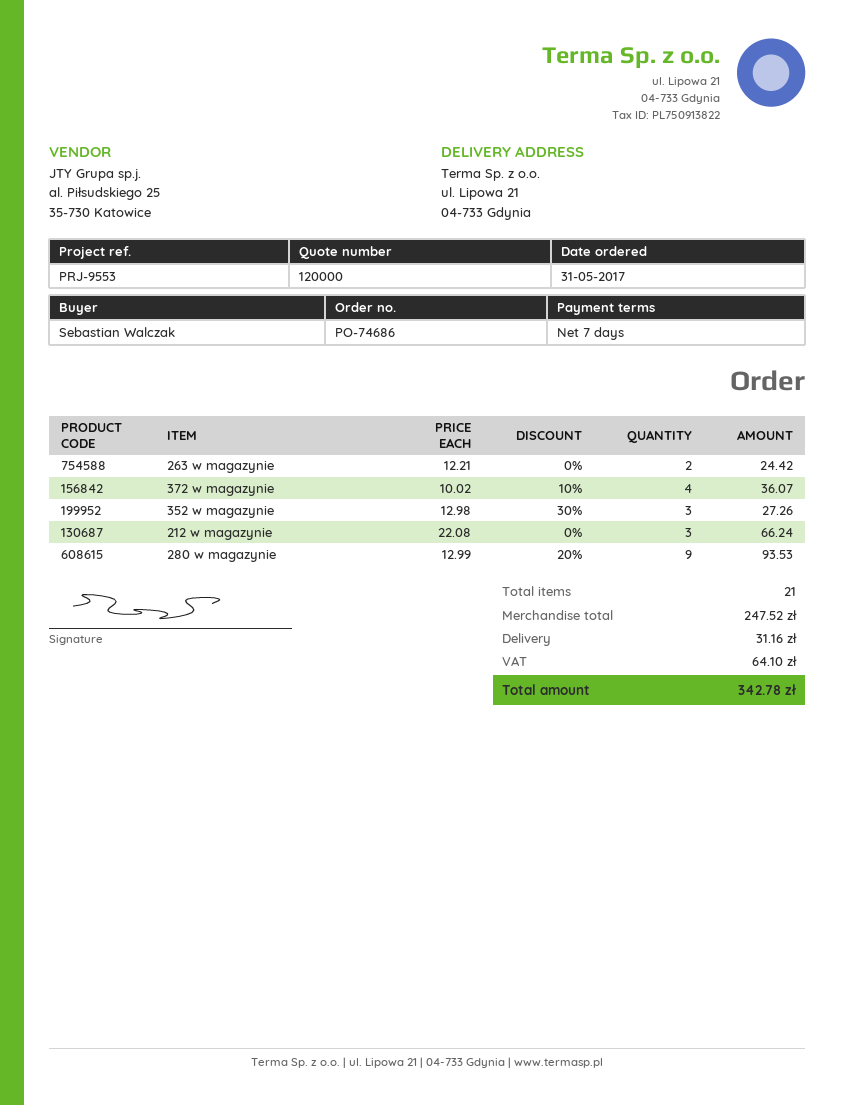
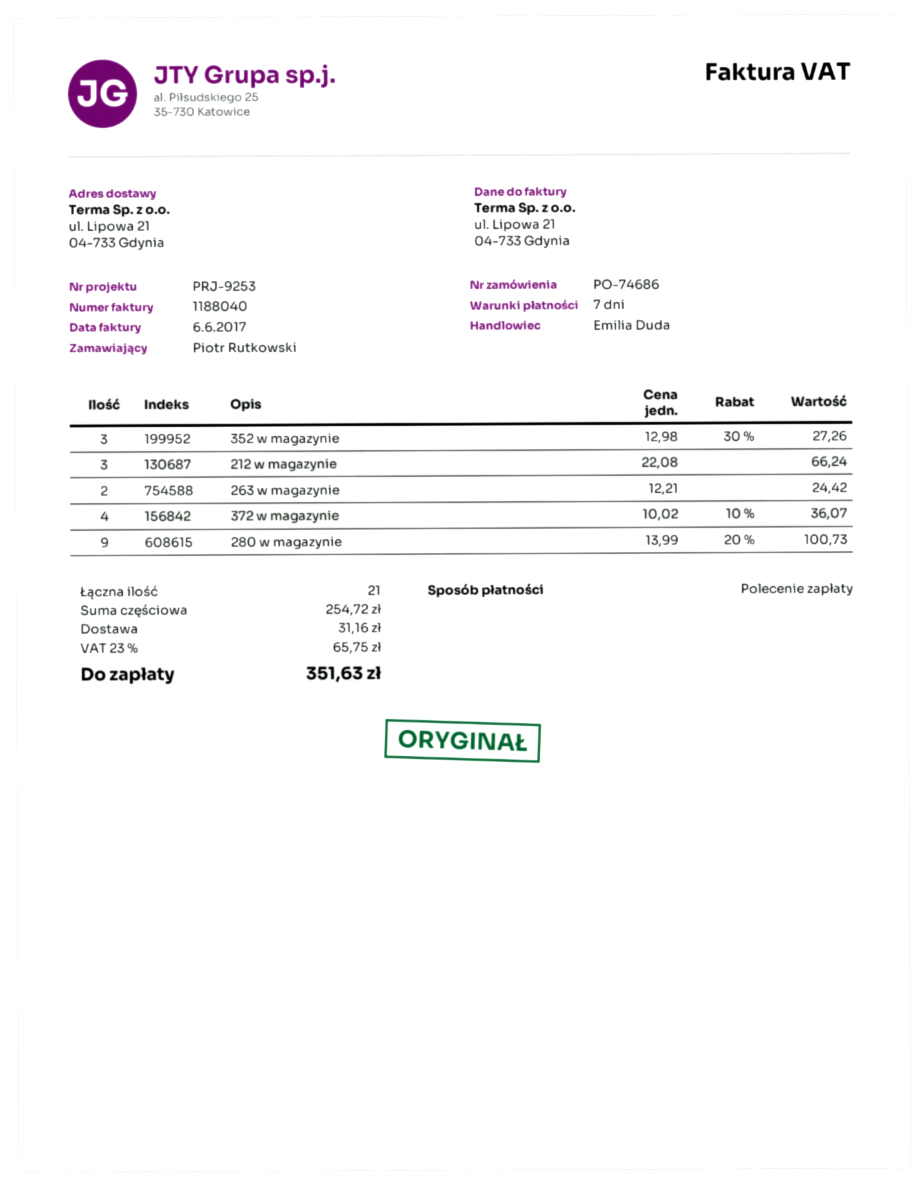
reference: PRJ-9553 -> PRJ-9253
ordered by: Sebastian Walczak -> Piotr Rutkowski
280 w magazynie: 9 x 12.99 - 20% = 93.53 -> 9 x 13.99 - 20% = 100.73
subtotal: 247.52 -> 254.72
tax: 64.10 -> 65.75
total: 342.78 -> 351.63

